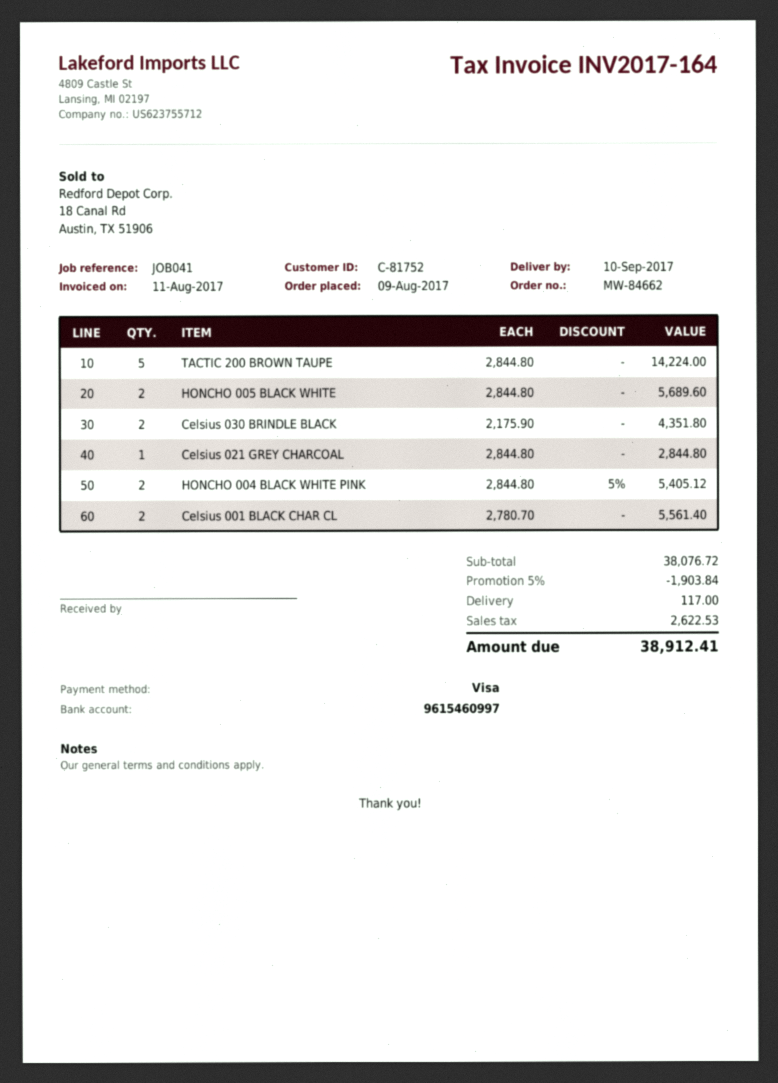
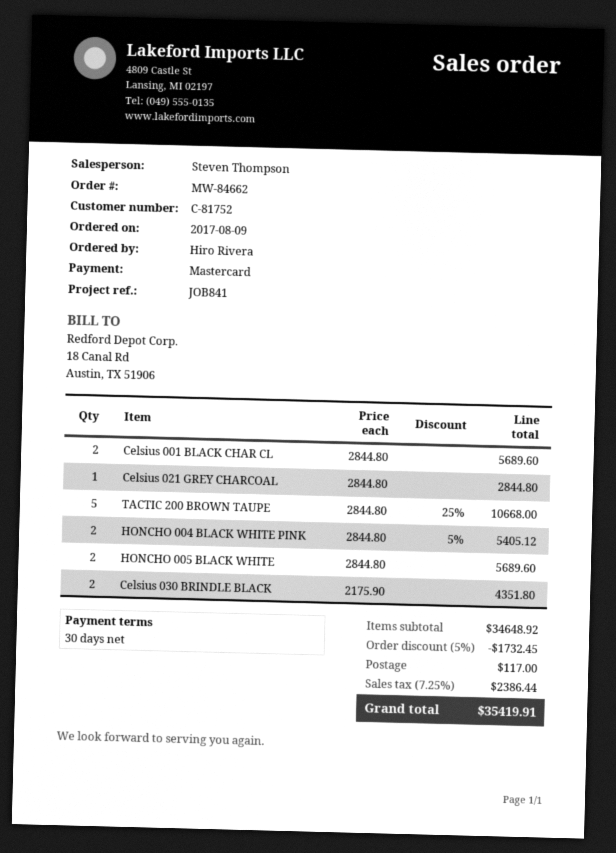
reference: JOB041 -> JOB841
payment method: Visa -> Mastercard
TACTIC 200 BROWN TAUPE: 5 x 2844.80 = 14224.00 -> 5 x 2844.80 - 25% = 10668.00
Celsius 001 BLACK CHAR CL: 2 x 2780.70 = 5561.40 -> 2 x 2844.80 = 5689.60
subtotal: 38076.72 -> 34648.92
discount: 5% = 1903.84 -> 5% = 1732.45
tax: 2622.53 -> 2386.44
total: 38912.41 -> 35419.91

